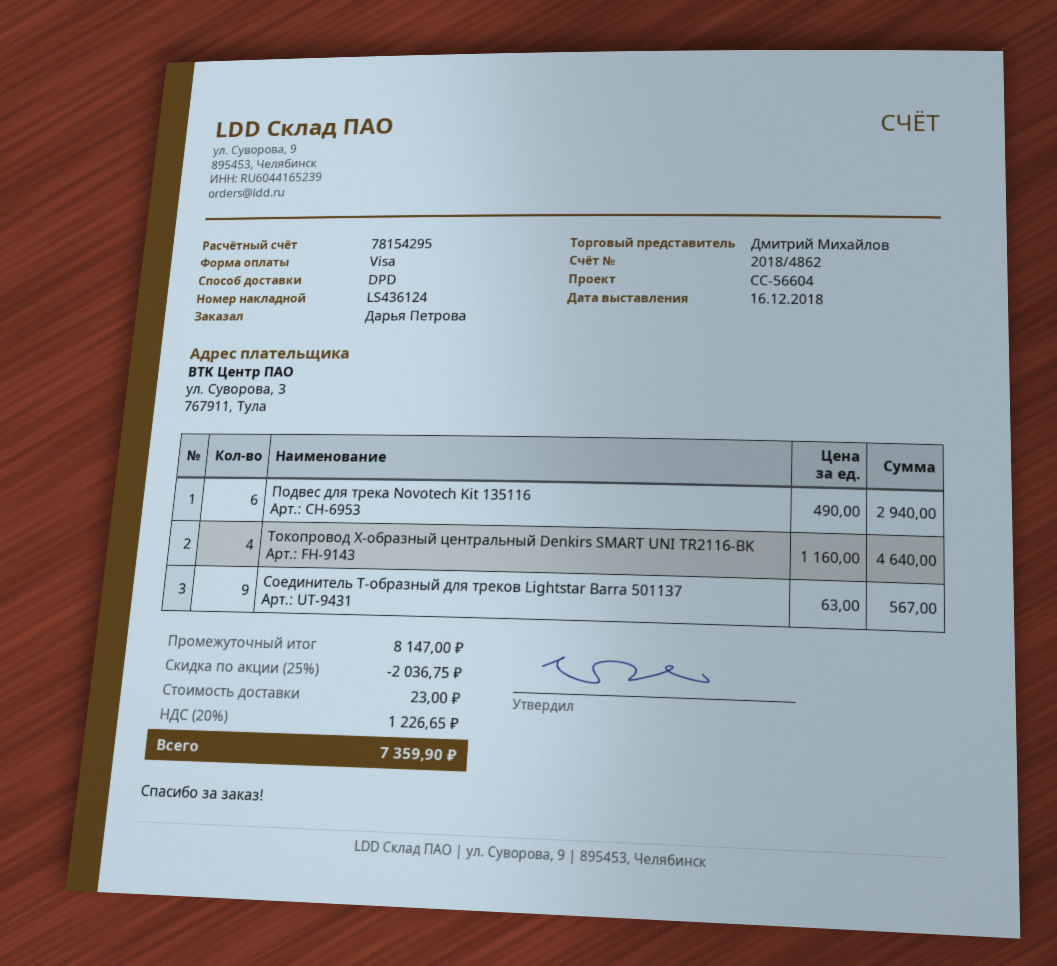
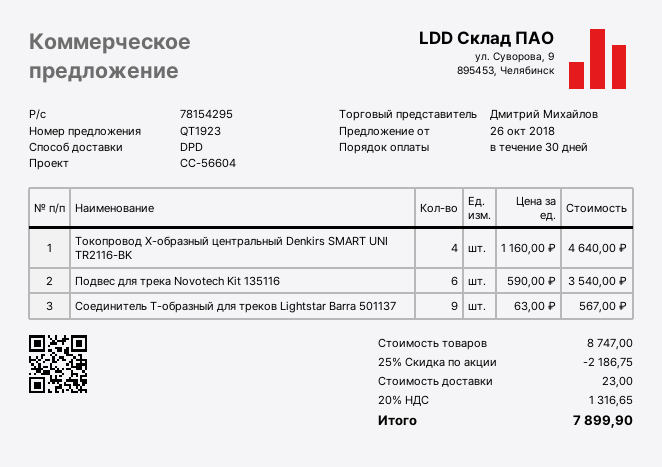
Подвес для трека Novotech Kit 135116: 6 x 490.00 = 2940.00 -> 6 x 590.00 = 3540.00
subtotal: 8147.00 -> 8747.00
discount: 25% = 2036.75 -> 25% = 2186.75
tax: 20% = 1226.65 -> 20% = 1316.65
total: 7359.90 -> 7899.90

